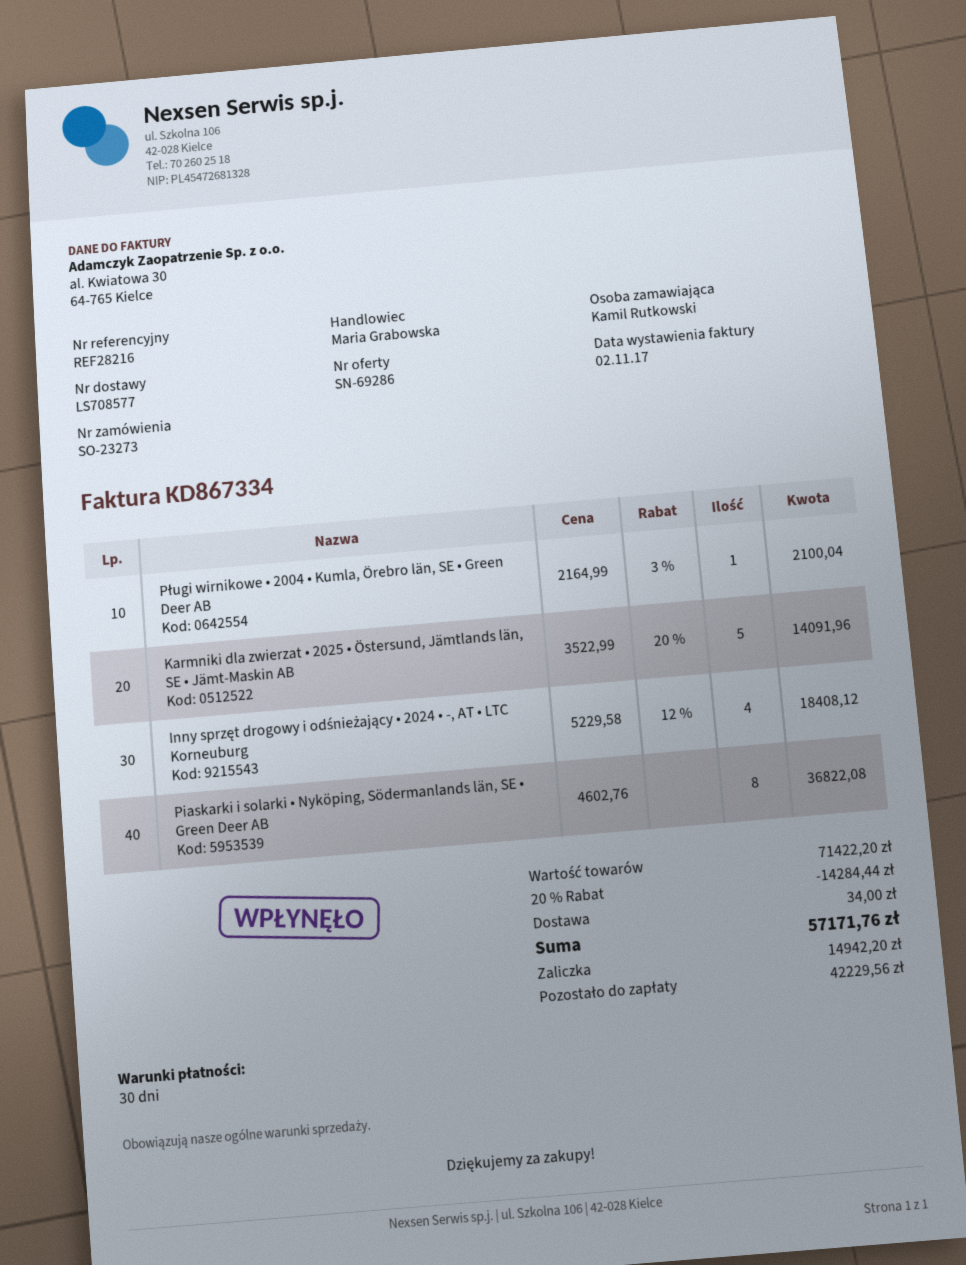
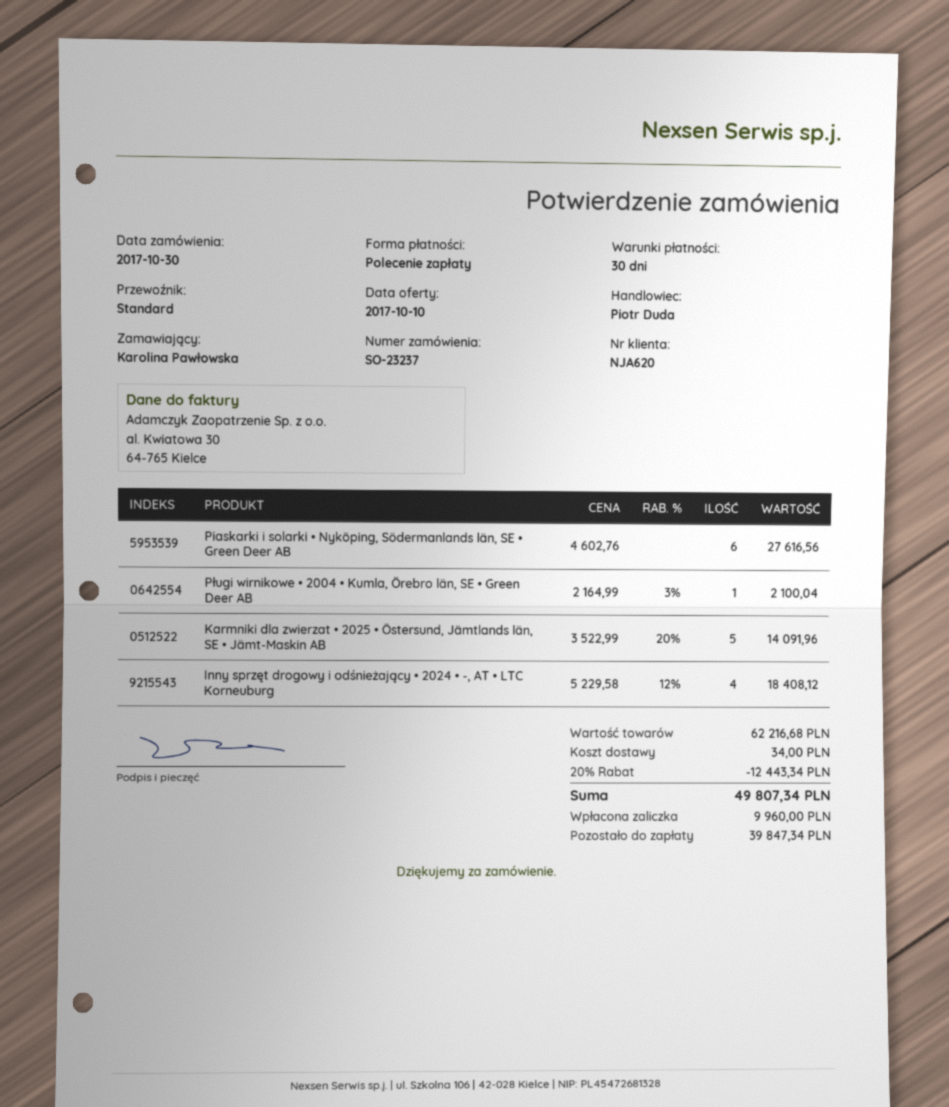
order number: SO-23273 -> SO-23237
ordered by: Kamil Rutkowski -> Karolina Pawłowska
sales rep: Maria Grabowska -> Piotr Duda
Piaskarki i solarki • Nyköping, Södermanlands län, SE • Green Deer AB: 8 x 4602.76 = 36822.08 -> 6 x 4602.76 = 27616.56
subtotal: 71422.20 -> 62216.68
discount: 20% = 14284.44 -> 20% = 12443.34
total: 57171.76 -> 49807.34
deposit: 14942.20 -> 9960.00
balance: 42229.56 -> 39847.34

